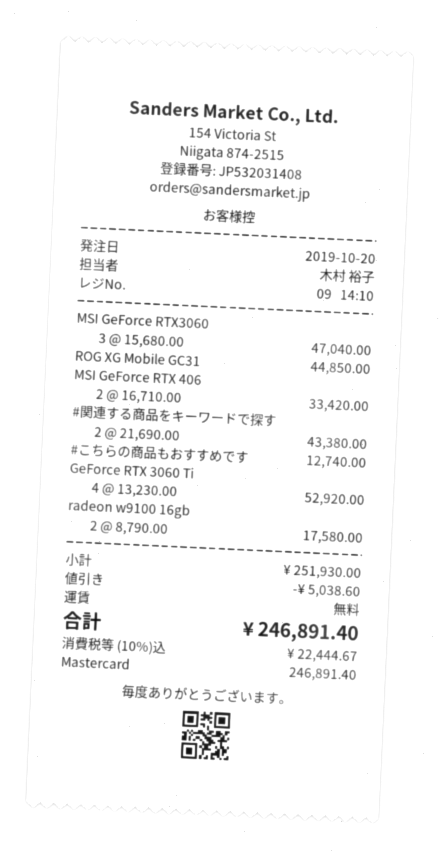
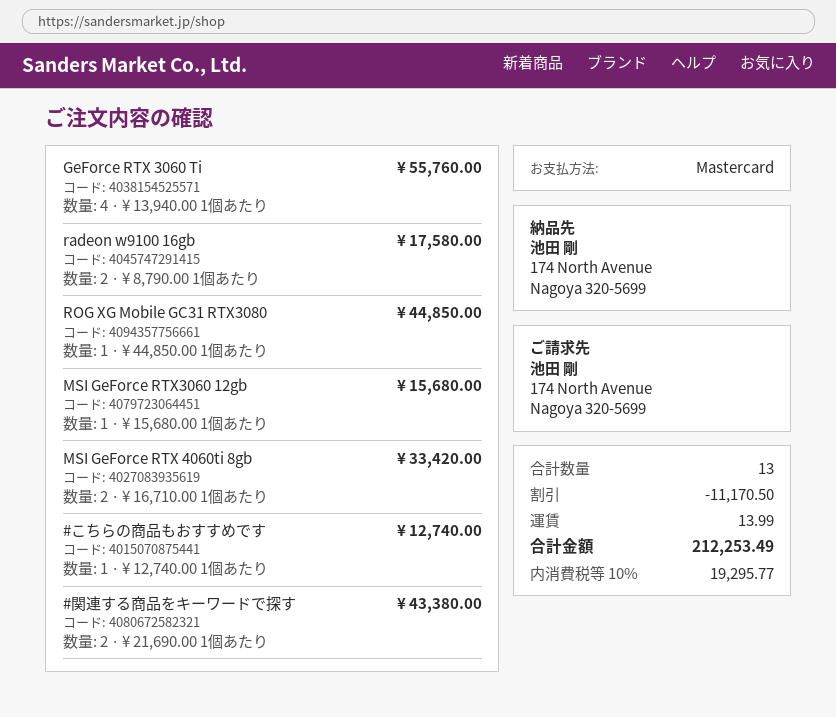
MSI GeForce RTX3060: 3 x 15680.00 = 47040.00 -> 1 x 15680.00 = 15680.00
GeForce RTX 3060 Ti: 4 x 13230.00 = 52920.00 -> 4 x 13940.00 = 55760.00
discount: 5038.60 -> 11170.50
shipping: 0.00 -> 13.99
tax: 10% = 22444.67 -> 10% = 19295.77
total: 246891.40 -> 212253.49

